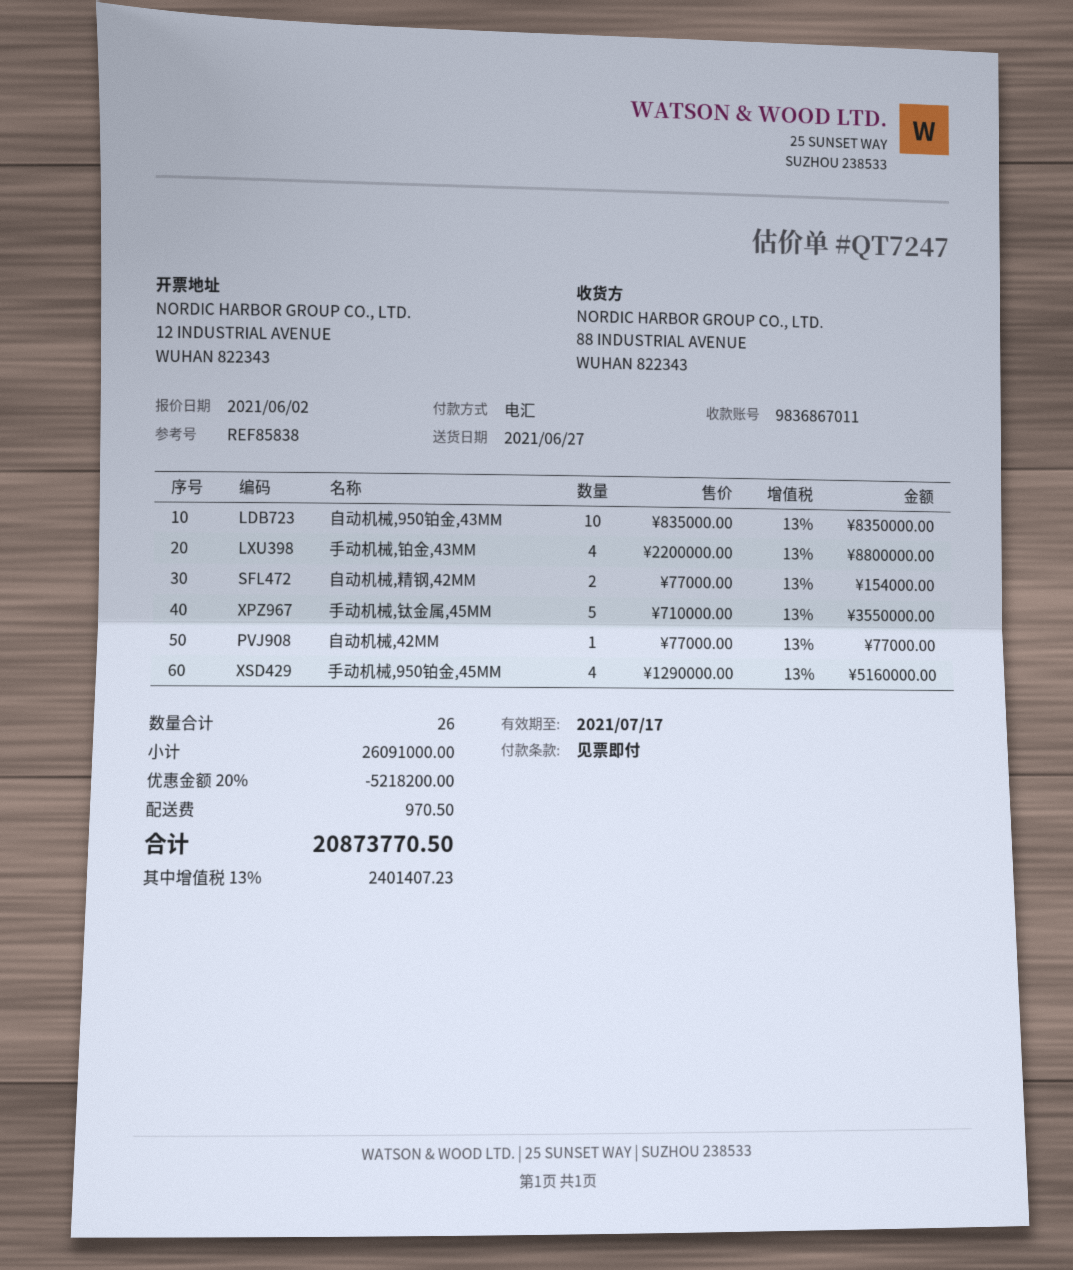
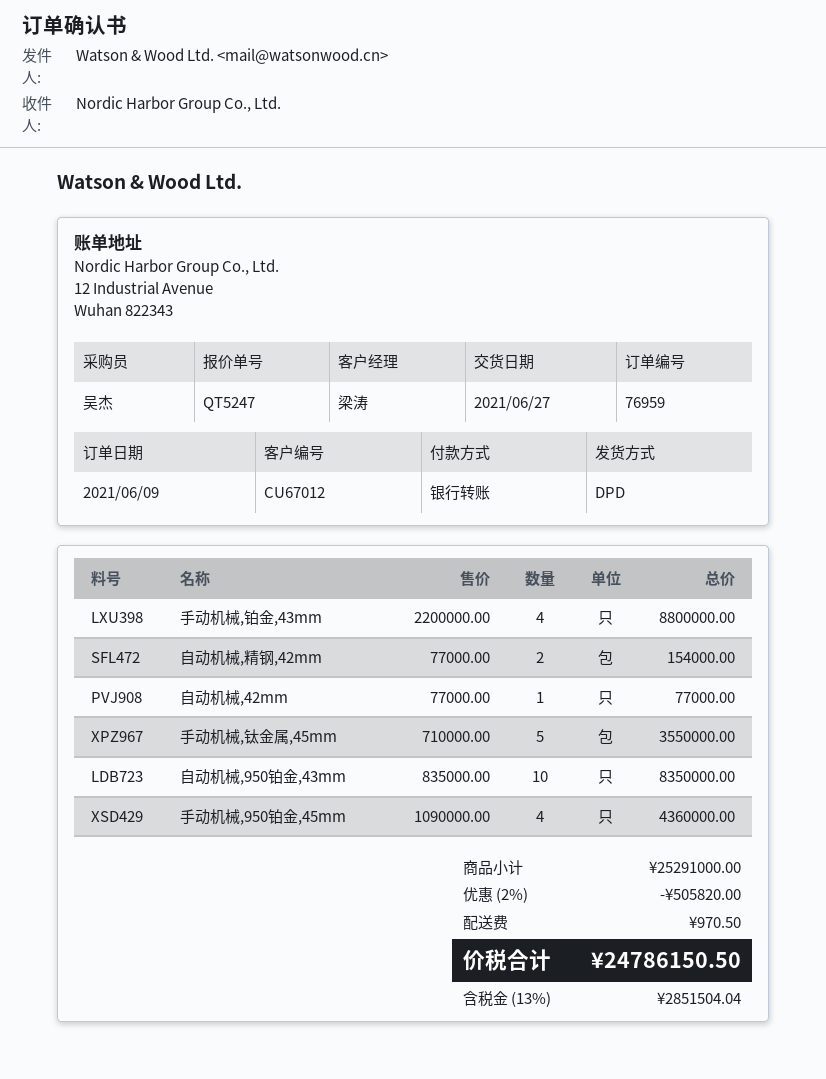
quote number: QT7247 -> QT5247
手动机械,950铂金,45MM: 4 x 1290000.00 = 5160000.00 -> 4 x 1090000.00 = 4360000.00
subtotal: 26091000.00 -> 25291000.00
discount: 20% = 5218200.00 -> 2% = 505820.00
tax: 13% = 2401407.23 -> 13% = 2851504.04
total: 20873770.50 -> 24786150.50

